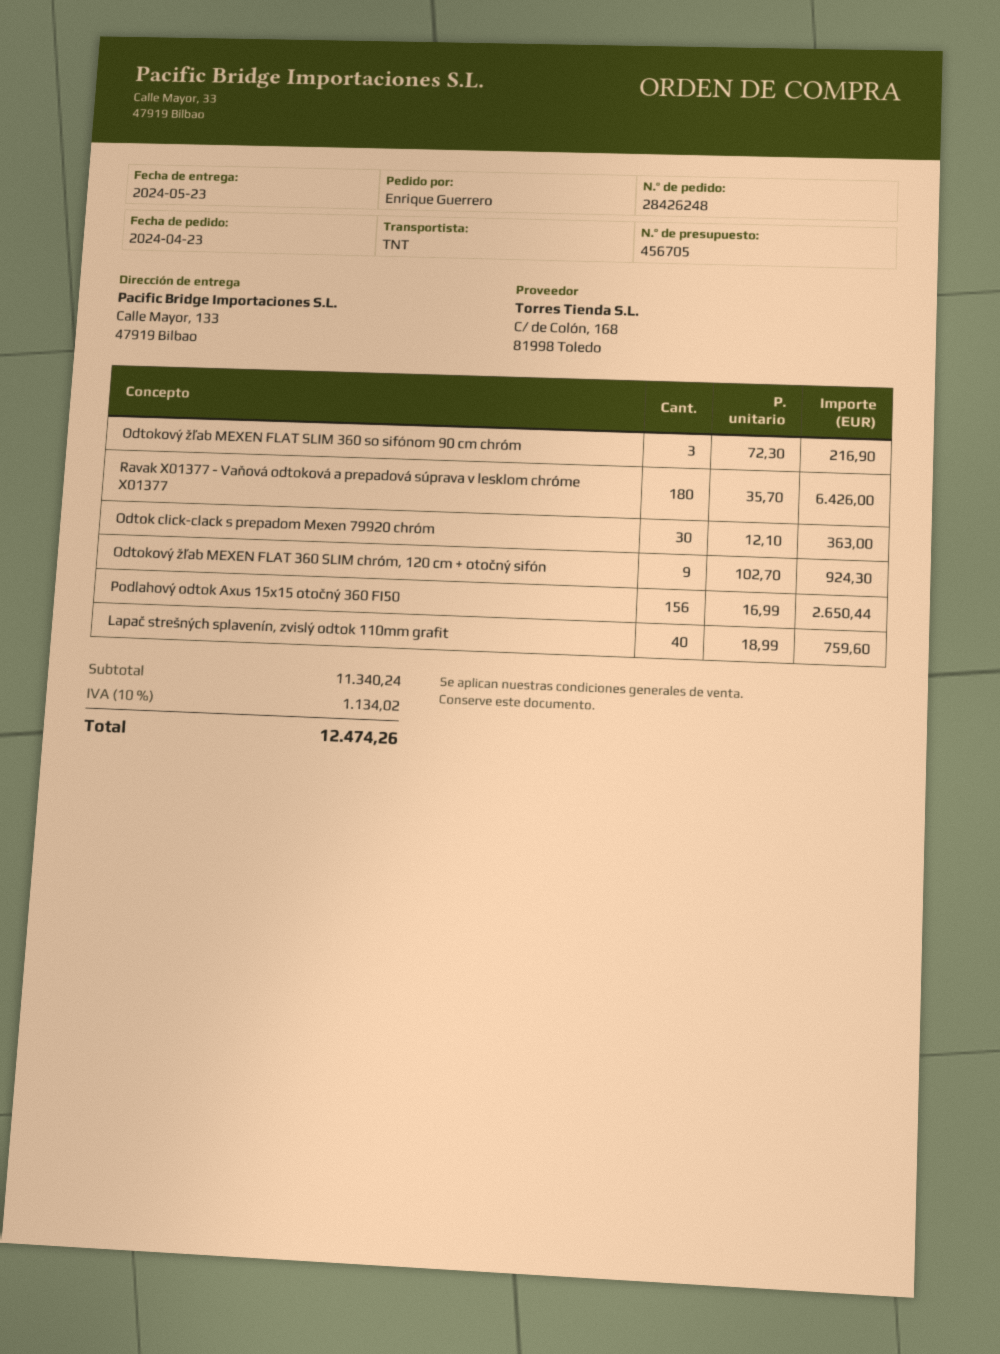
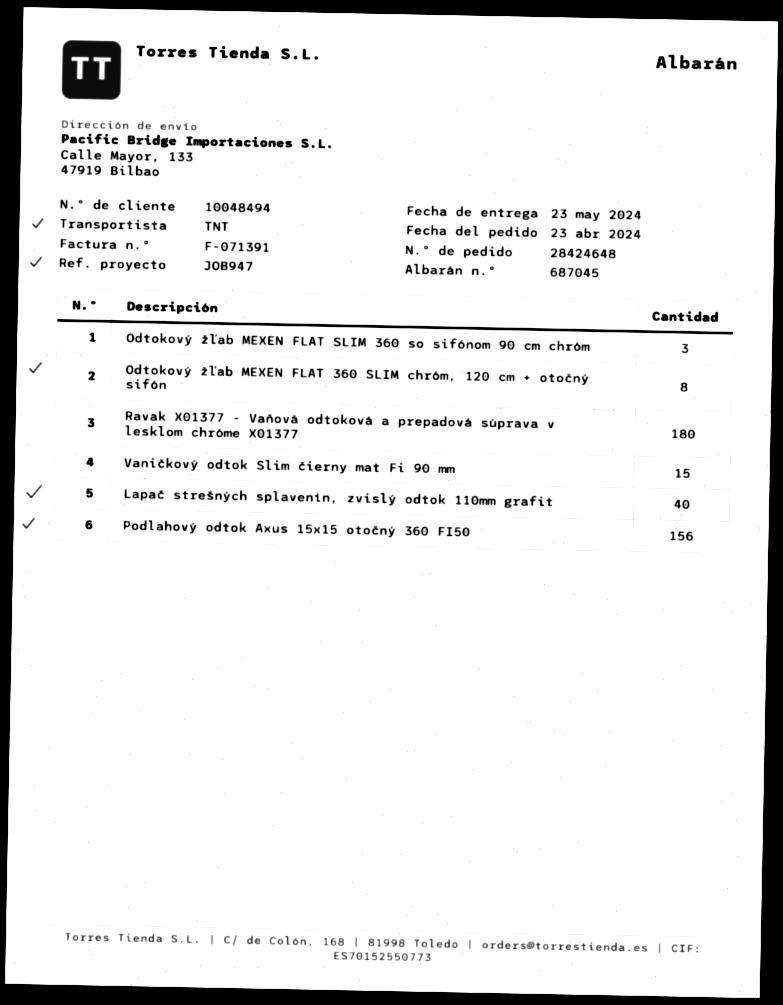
order number: 28426248 -> 28424648
Odtok click-clack s prepadom Mexen 79920 chróm: 30 -> none
Odtokový žľab MEXEN FLAT 360 SLIM chróm, 120 cm + otočný sifón: 9 -> 8
Vaničkový odtok Slim čierny mat Fi 90 mm: none -> 15

